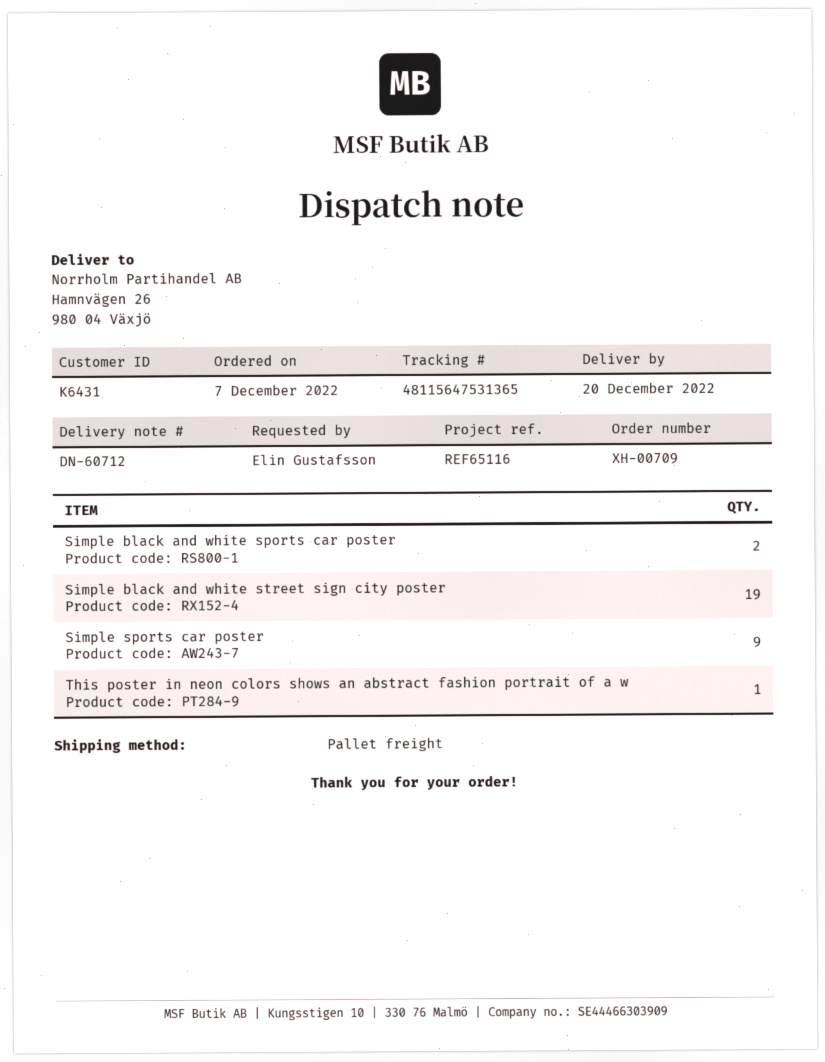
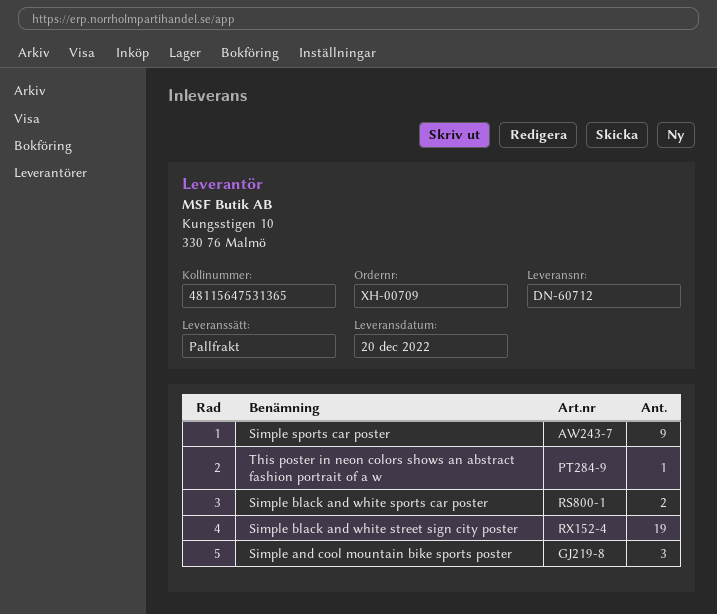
Simple and cool mountain bike sports poster: none -> 3

